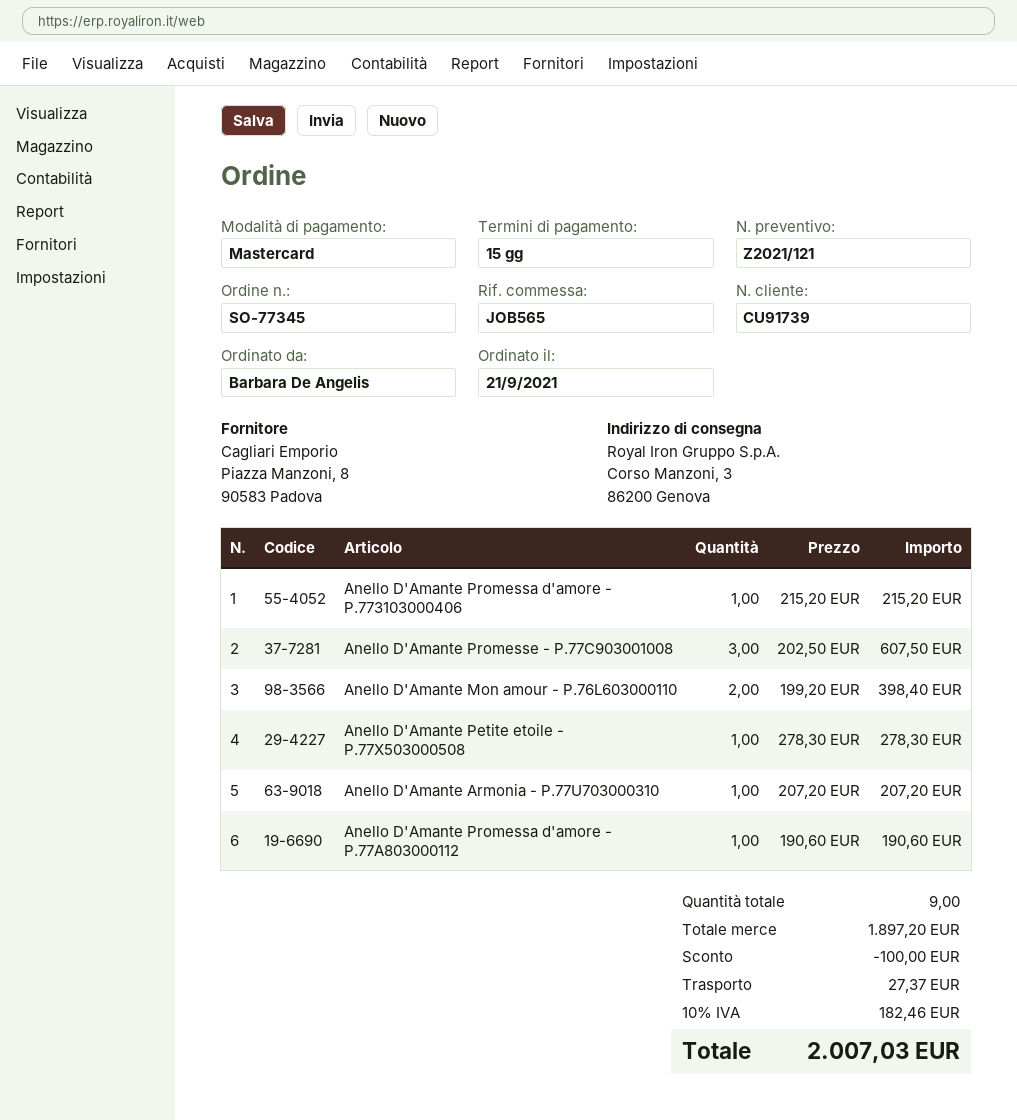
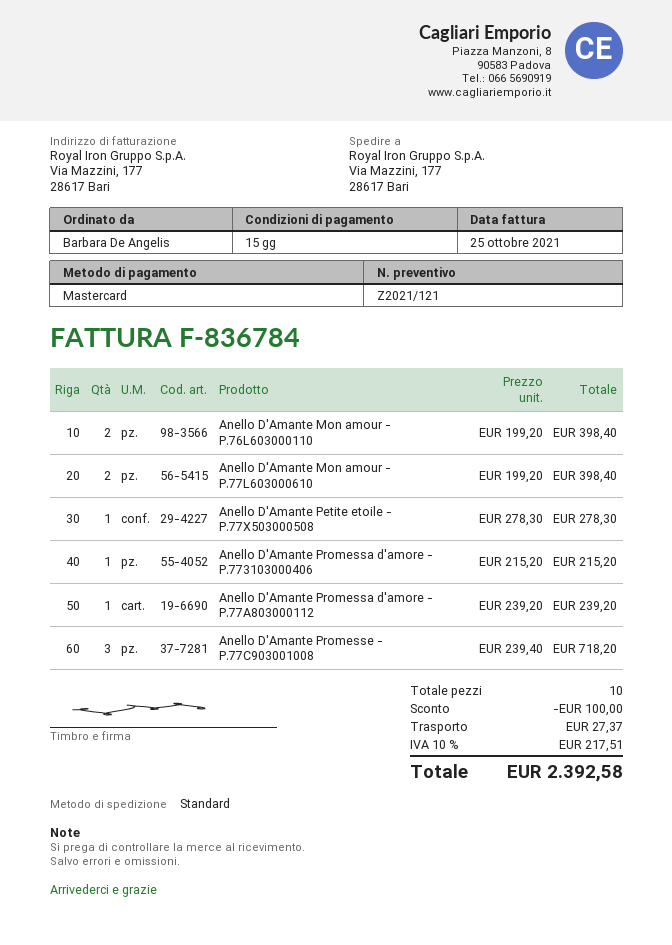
ship to: Corso Manzoni, 3, 86200 Genova -> Via Mazzini, 177, 28617 Bari
Anello D'Amante Promesse - P.77C903001008: 3 x 202.50 = 607.50 -> 3 x 239.40 = 718.20
Anello D'Amante Armonia - P.77U703000310: 1 x 207.20 = 207.20 -> none
Anello D'Amante Promessa d'amore - P.77A803000112: 1 x 190.60 = 190.60 -> 1 x 239.20 = 239.20
Anello D'Amante Mon amour - P.77L603000610: none -> 2 x 199.20 = 398.40
total quantity: 9 -> 10
tax: 10% = 182.46 -> 10% = 217.51
total: 2007.03 -> 2392.58

